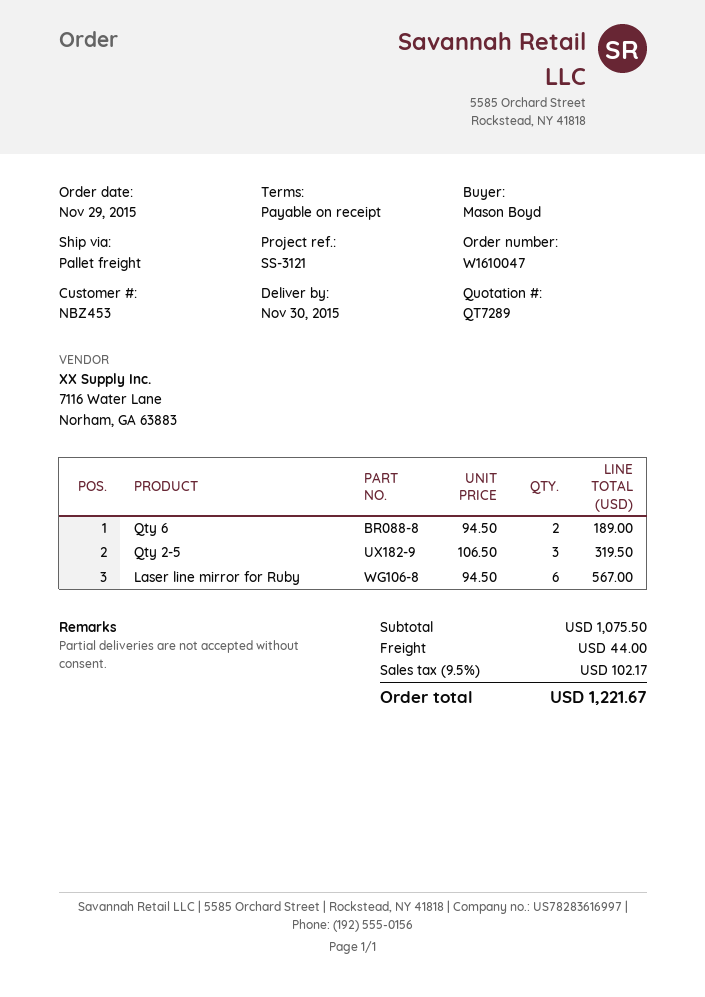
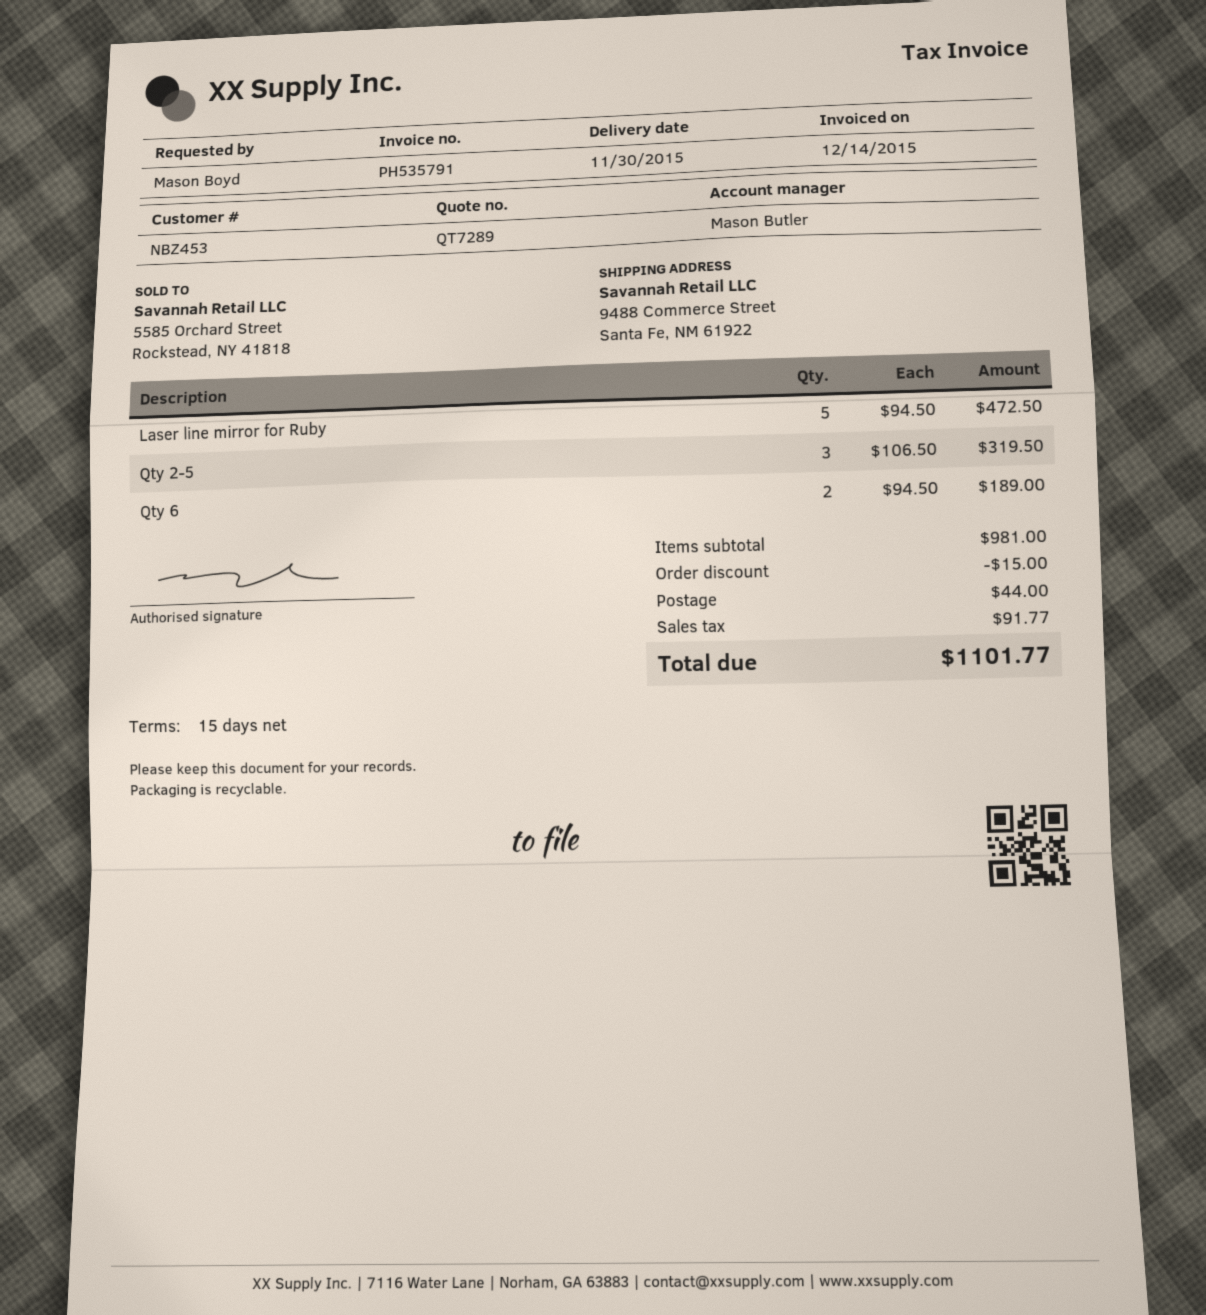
payment terms: on receipt -> 15 days
Laser line mirror for Ruby: 6 x 94.50 = 567.00 -> 5 x 94.50 = 472.50
subtotal: 1075.50 -> 981.00
discount: none -> 15.00
tax: 102.17 -> 91.77
total: 1221.67 -> 1101.77

